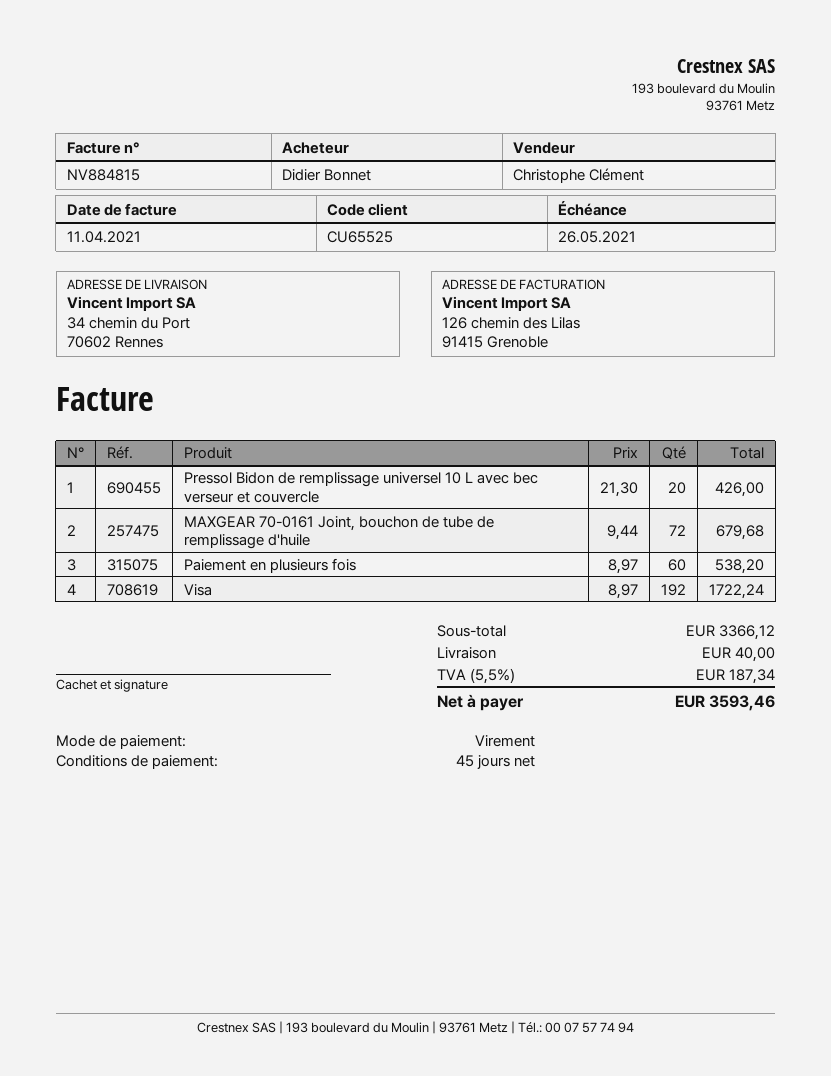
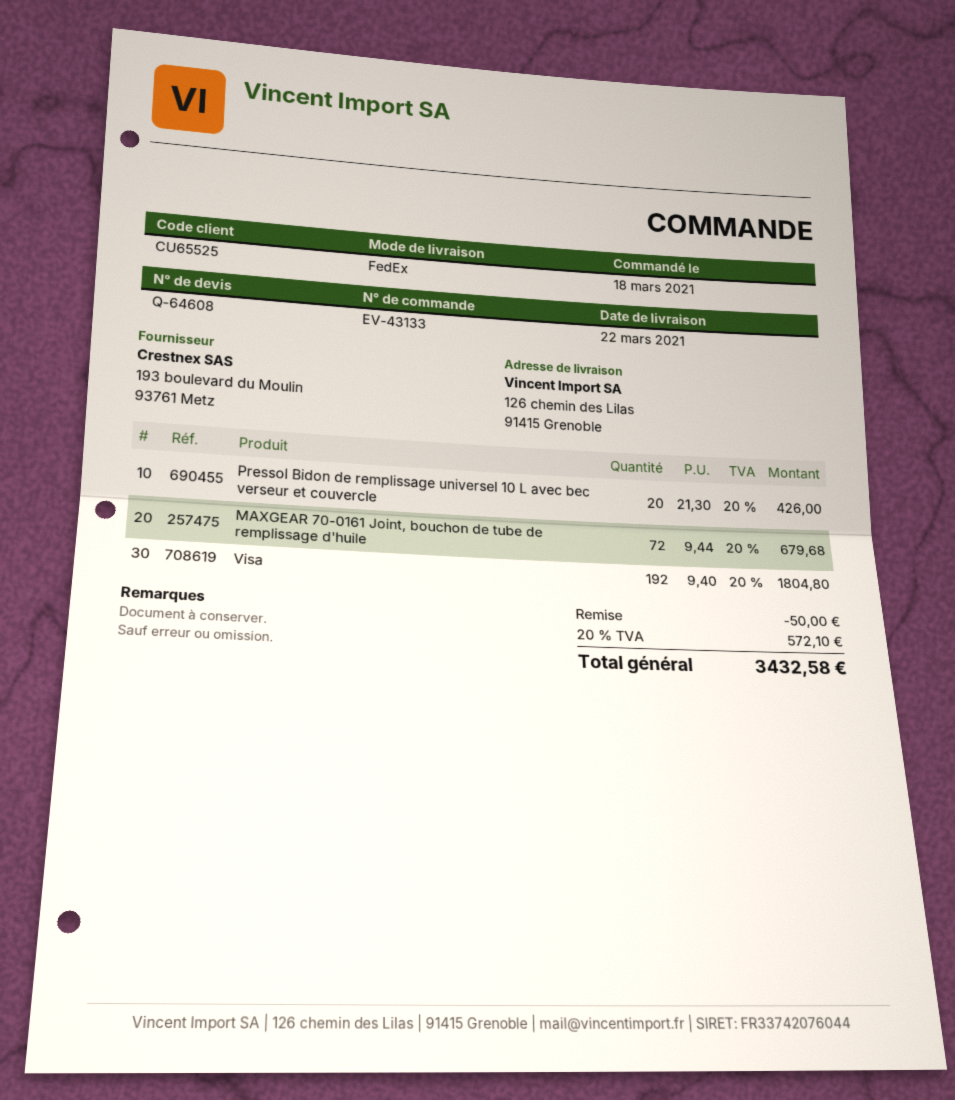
ship to: 34 chemin du Port, 70602 Rennes -> 126 chemin des Lilas, 91415 Grenoble
Paiement en plusieurs fois: 60 x 8.97 = 538.20 -> none
Visa: 192 x 8.97 = 1722.24 -> 192 x 9.40 = 1804.80
discount: none -> 50.00
shipping: 40.00 -> none
tax: 5.5% = 187.34 -> 20% = 572.10
total: 3593.46 -> 3432.58

